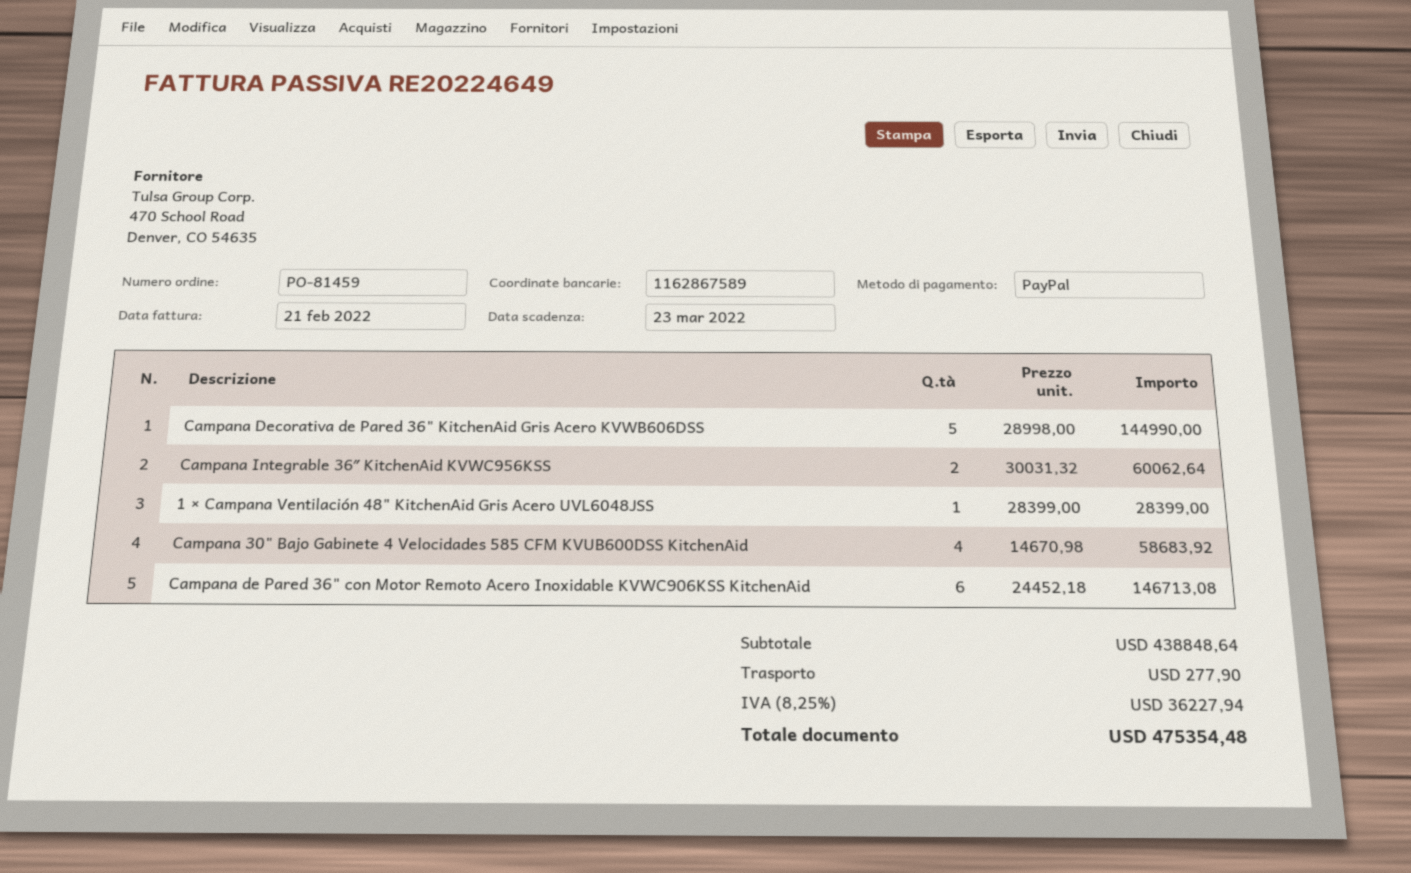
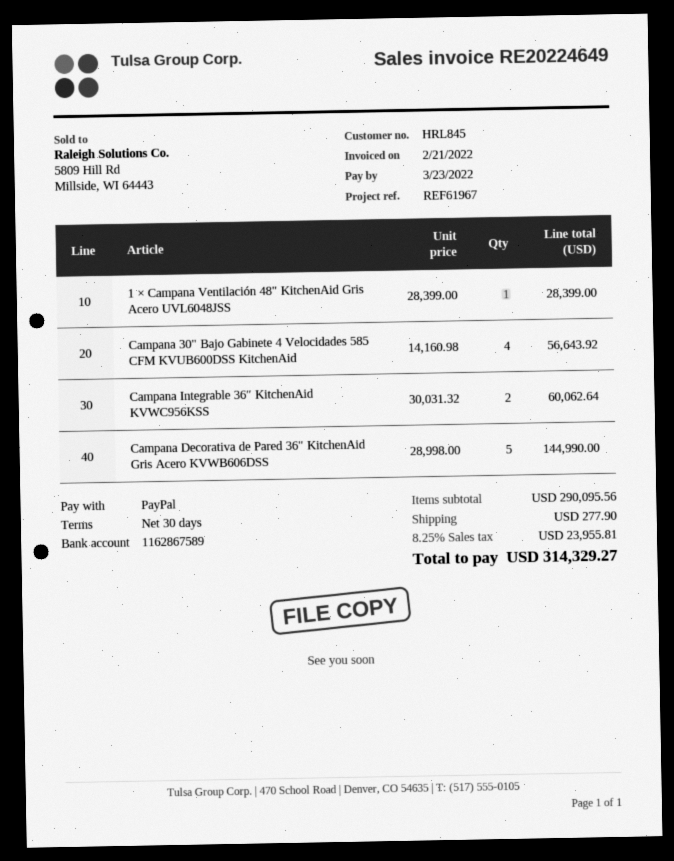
Campana 30" Bajo Gabinete 4 Velocidades 585 CFM KVUB600DSS KitchenAid: 4 x 14670.98 = 58683.92 -> 4 x 14160.98 = 56643.92
Campana de Pared 36" con Motor Remoto Acero Inoxidable KVWC906KSS KitchenAid: 6 x 24452.18 = 146713.08 -> none
subtotal: 438848.64 -> 290095.56
tax: 8.25% = 36227.94 -> 8.25% = 23955.81
total: 475354.48 -> 314329.27

